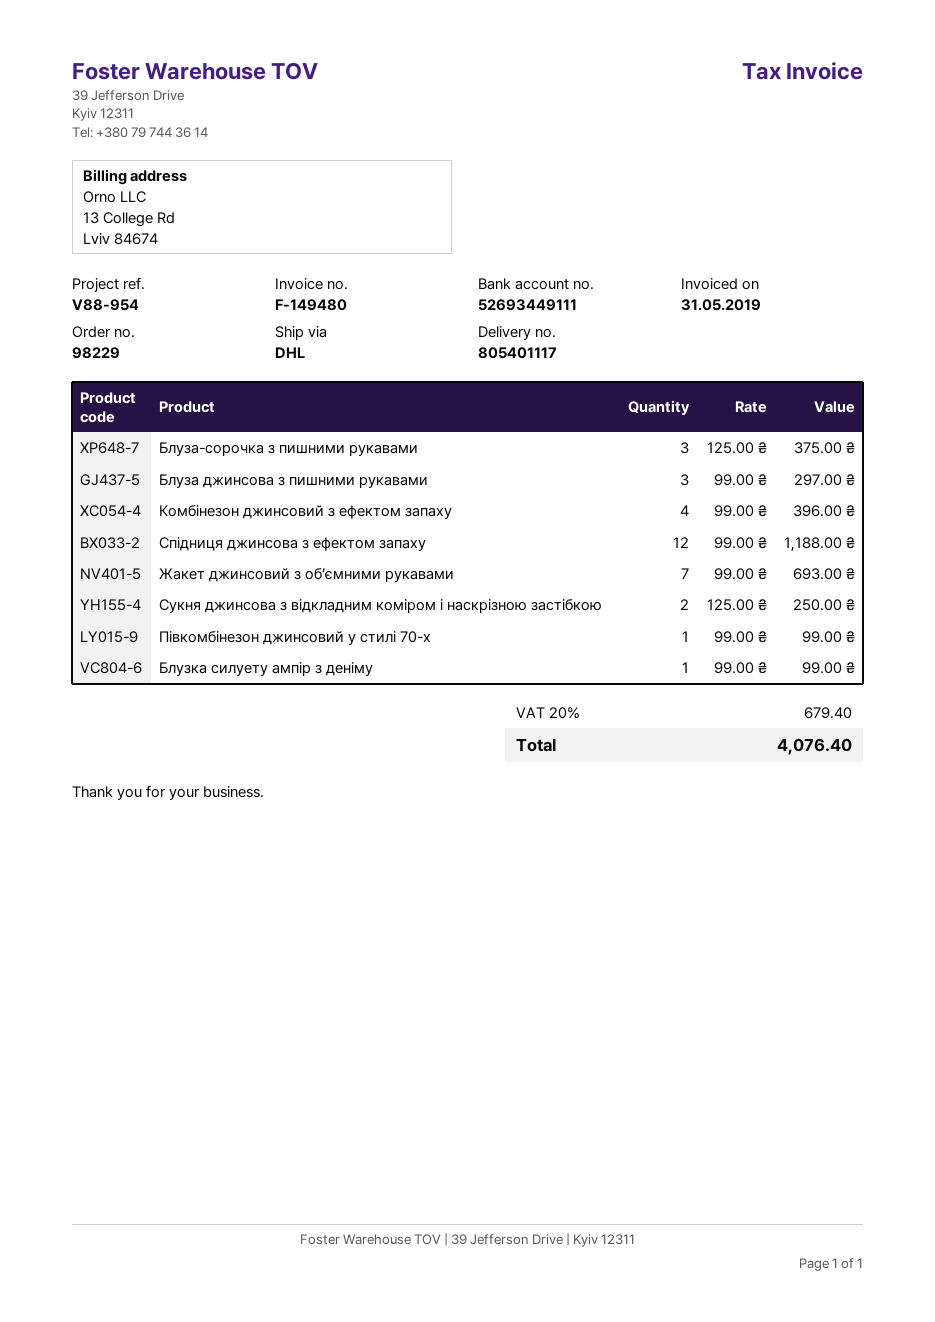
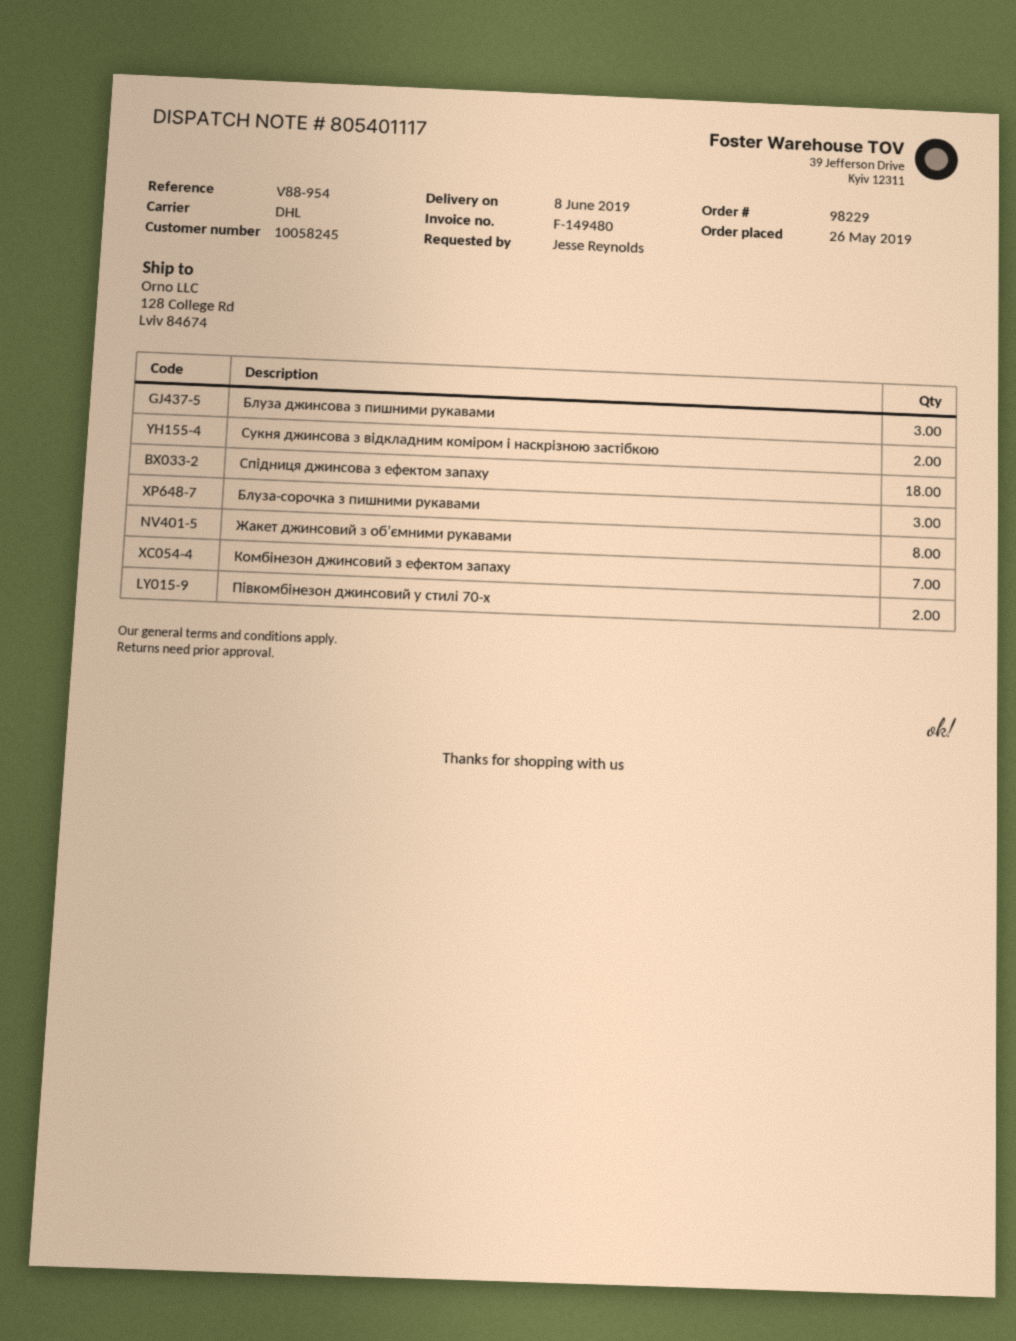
Комбінезон джинсовий з ефектом запаху: 4 -> 7
Спідниця джинсова з ефектом запаху: 12 -> 18
Жакет джинсовий з об’ємними рукавами: 7 -> 8
Півкомбінезон джинсовий у стилі 70-х: 1 -> 2
Блузка силуету ампір з деніму: 1 -> none

